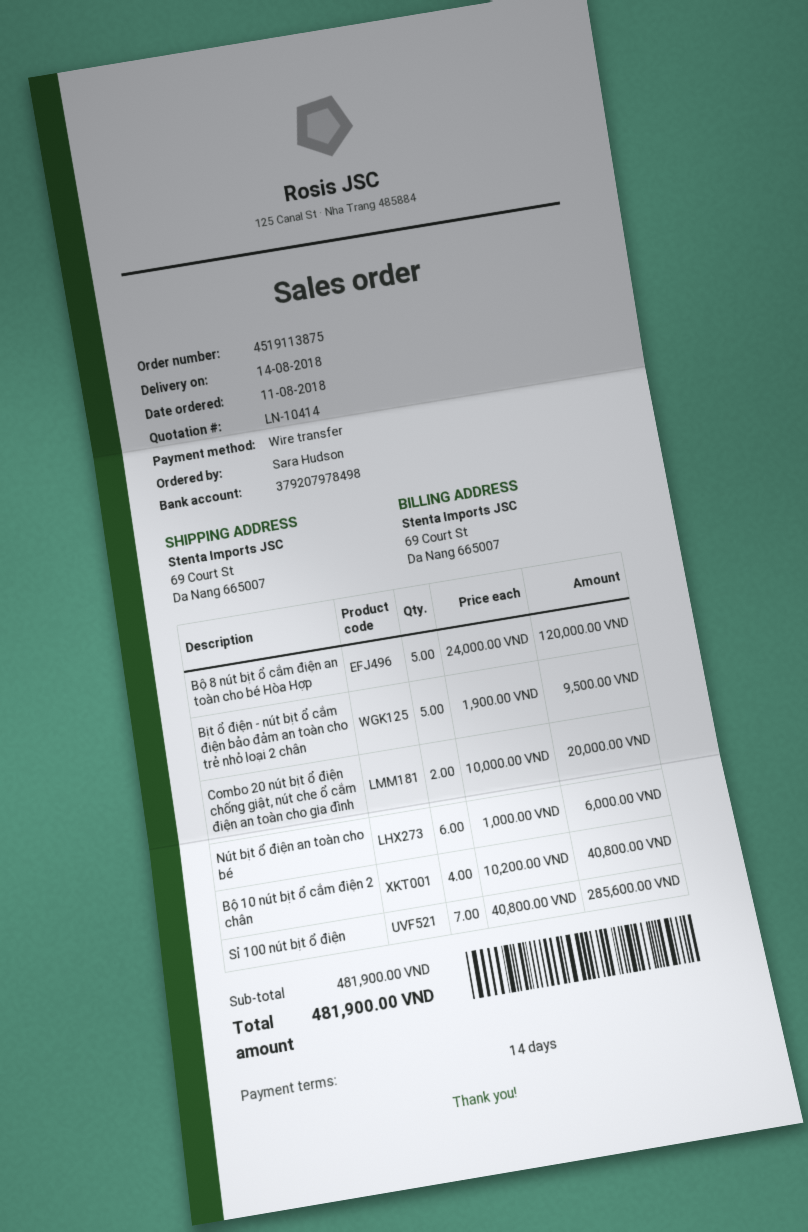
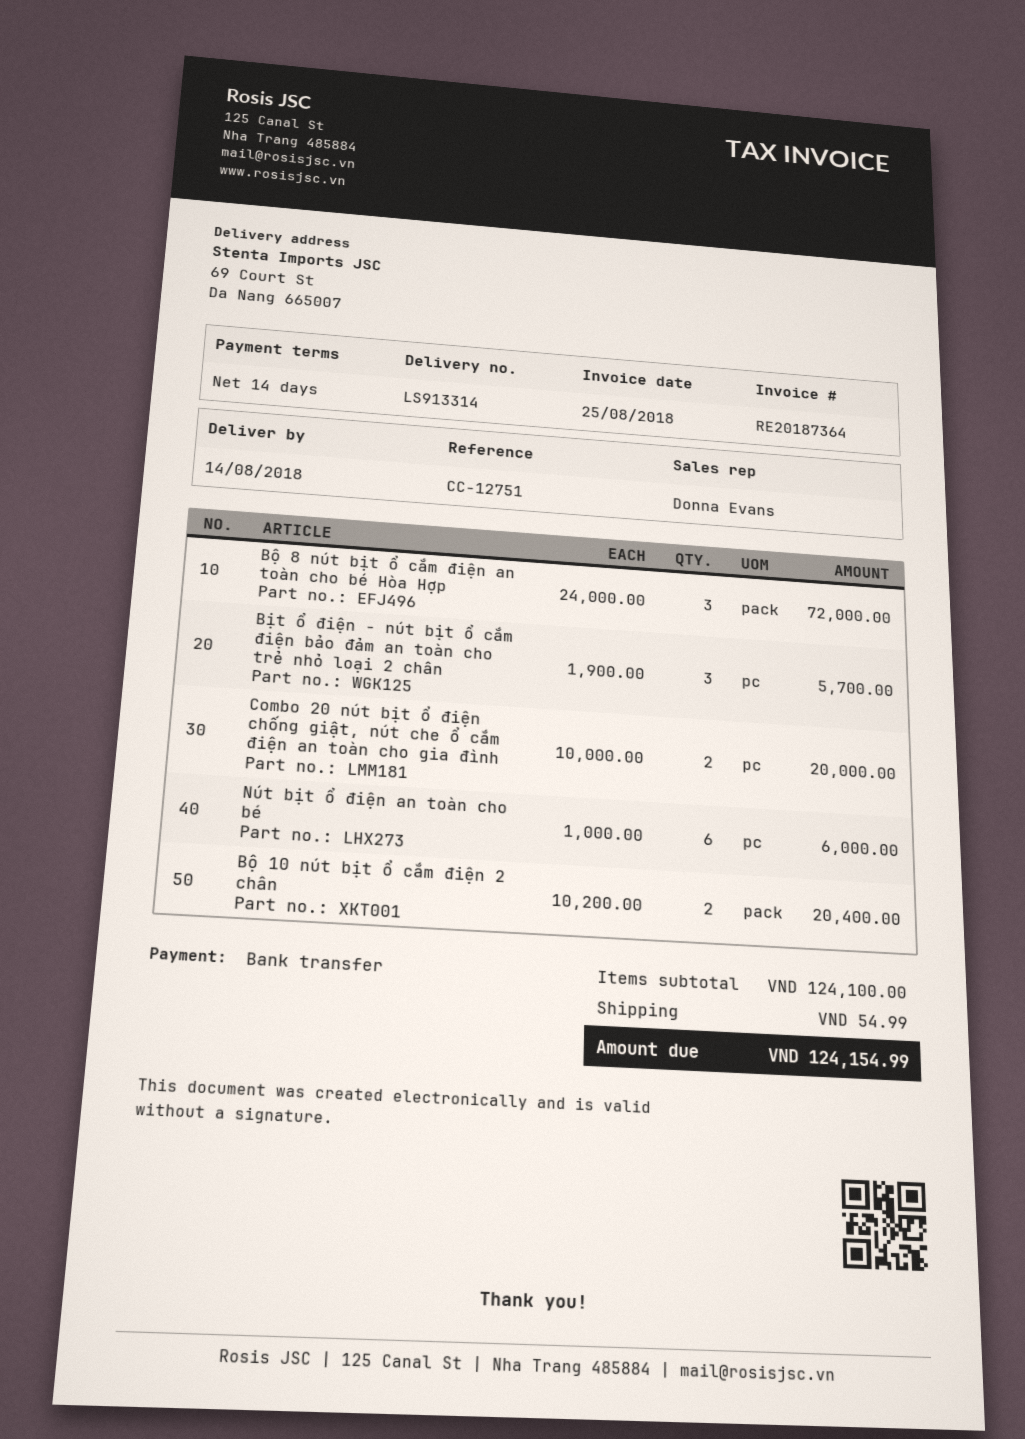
Bộ 8 nút bịt ổ cắm điện an toàn cho bé Hòa Hợp: 5 x 24000.00 = 120000.00 -> 3 x 24000.00 = 72000.00
Bịt ổ điện - nút bịt ổ cắm điện bảo đảm an toàn cho trẻ nhỏ loại 2 chân: 5 x 1900.00 = 9500.00 -> 3 x 1900.00 = 5700.00
Bộ 10 nút bịt ổ cắm điện 2 chân: 4 x 10200.00 = 40800.00 -> 2 x 10200.00 = 20400.00
Sỉ 100 nút bịt ổ điện: 7 x 40800.00 = 285600.00 -> none
subtotal: 481900.00 -> 124100.00
shipping: none -> 54.99
total: 481900.00 -> 124154.99

